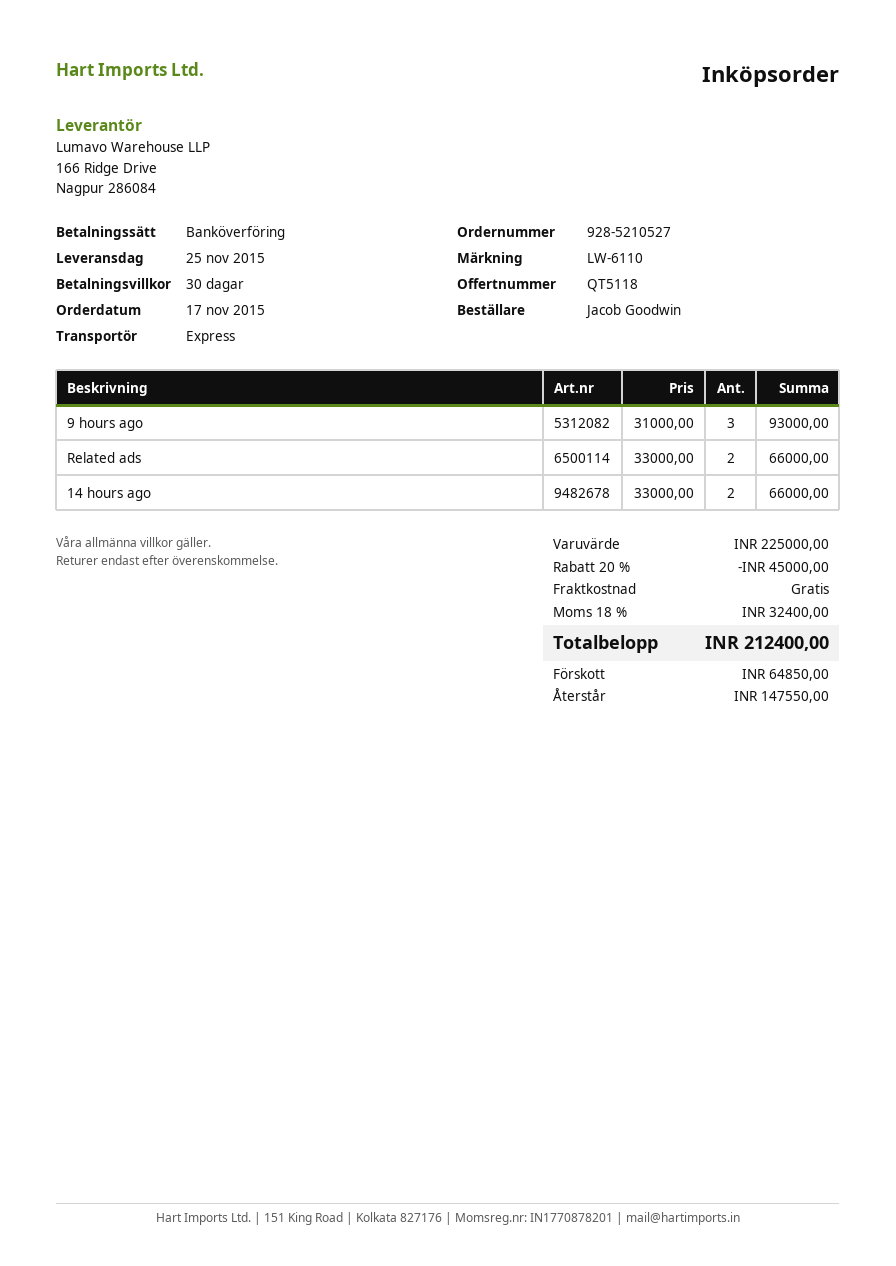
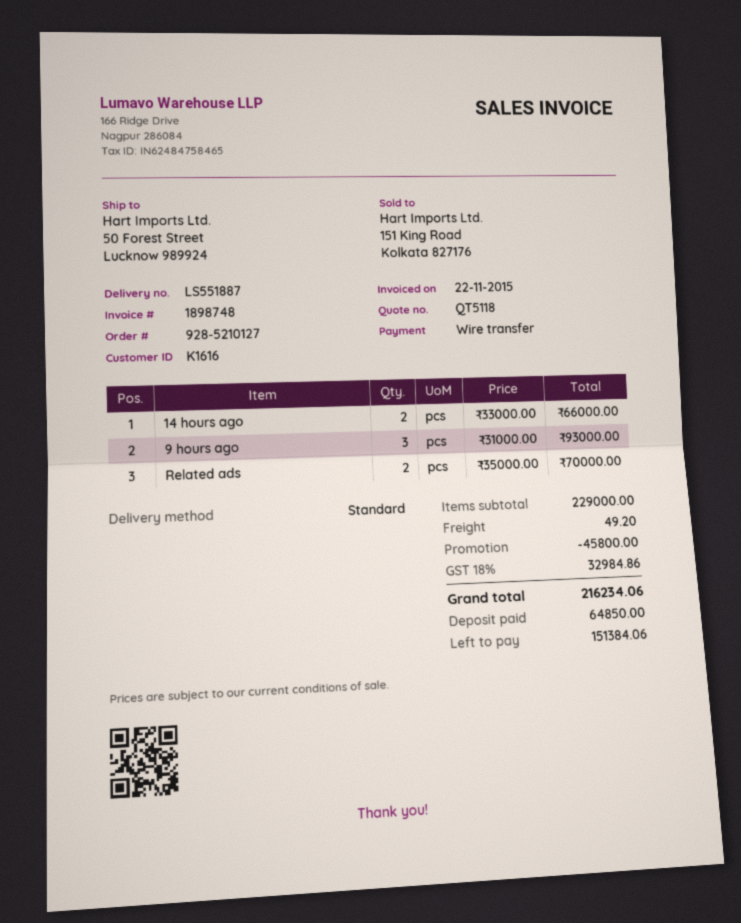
order number: 928-5210527 -> 928-5210127
shipping method: express -> standard
Related ads: 2 x 33000.00 = 66000.00 -> 2 x 35000.00 = 70000.00
subtotal: 225000.00 -> 229000.00
discount: 45000.00 -> 45800.00
shipping: 0.00 -> 49.20
tax: 18% = 32400.00 -> 18% = 32984.86
total: 212400.00 -> 216234.06
balance: 147550.00 -> 151384.06

